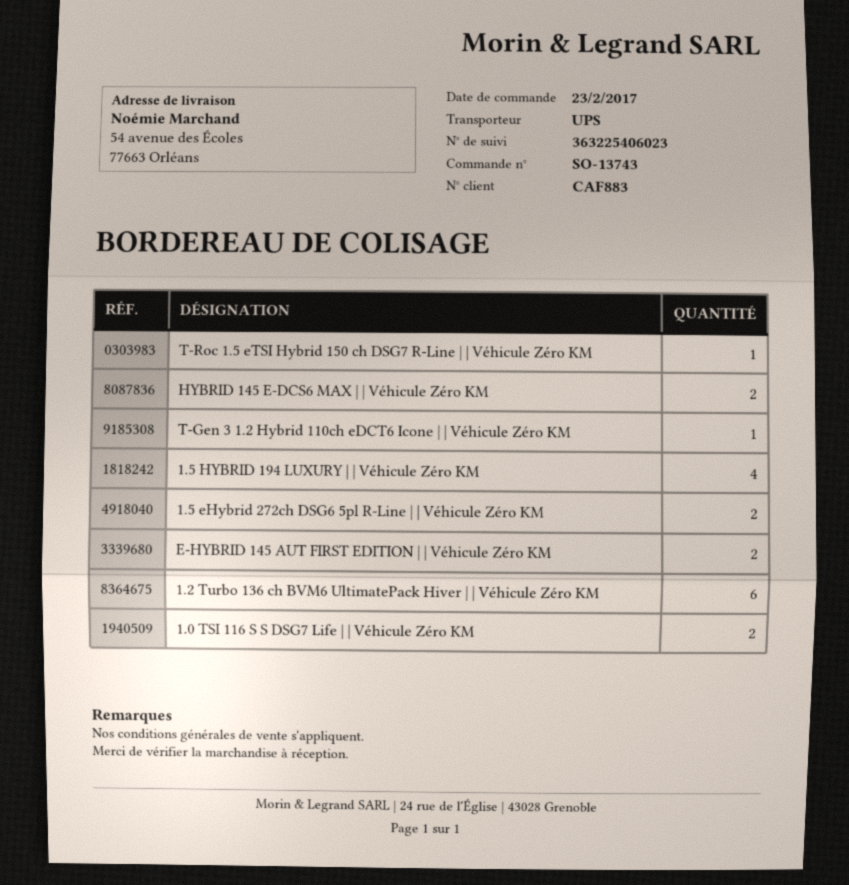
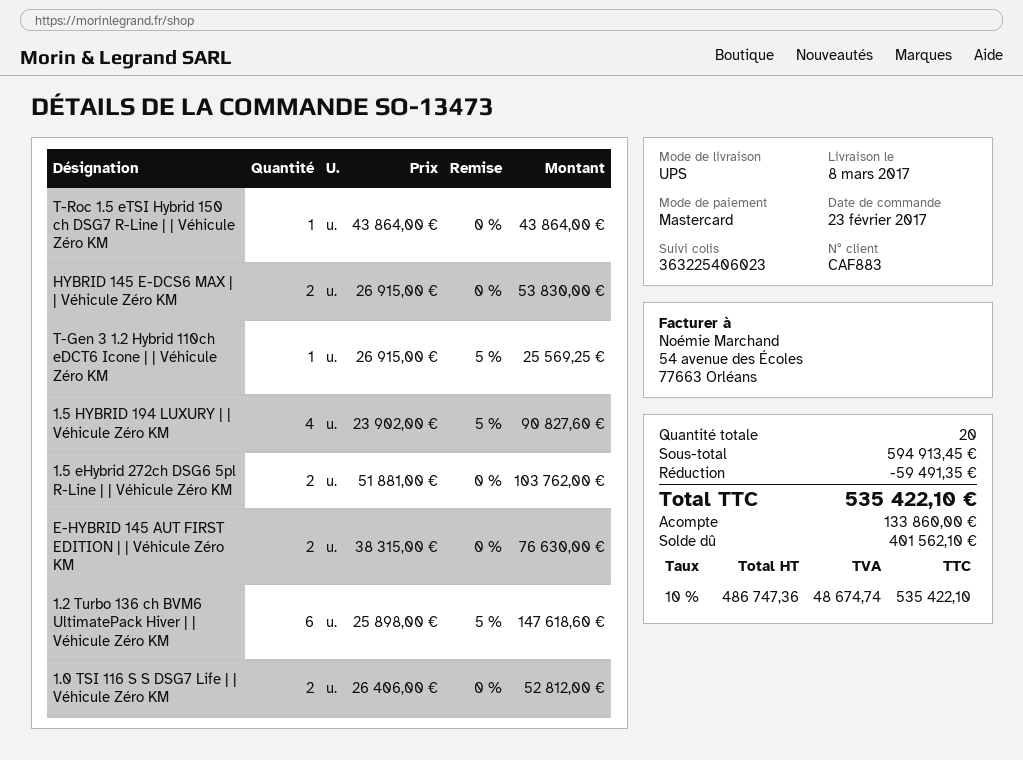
order number: SO-13743 -> SO-13473

